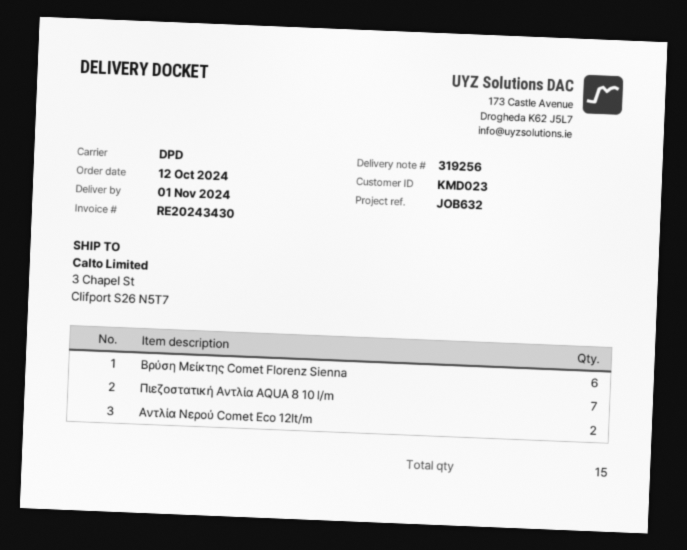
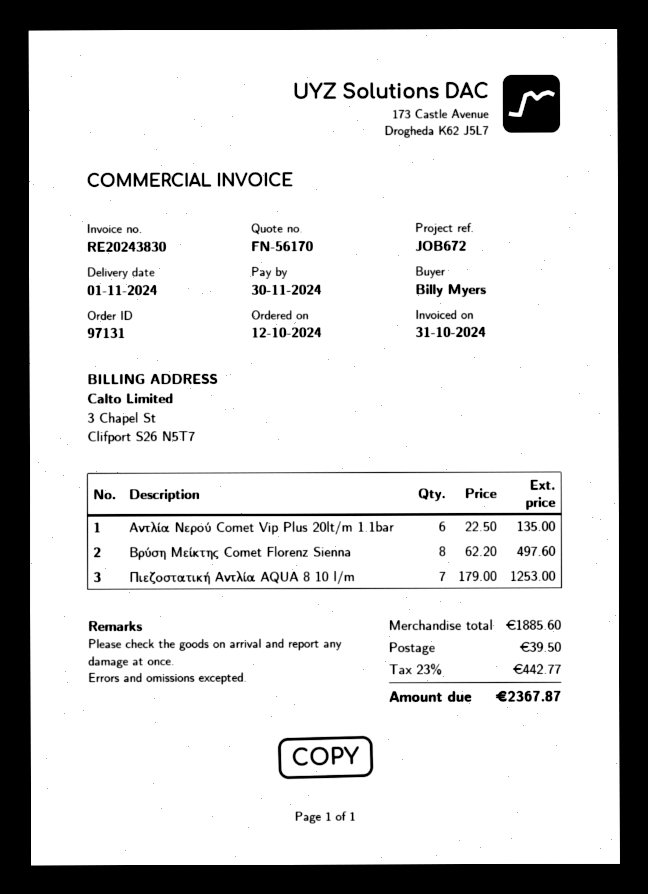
invoice number: RE20243430 -> RE20243830
reference: JOB632 -> JOB672
Βρύση Μείκτης Comet Florenz Sienna: 6 -> 8
Aντλία Nερού Comet Eco 12lt/m: 2 -> none
Aντλία Νερού Comet Vip Plus 20lt/m 1.1bar: none -> 6

